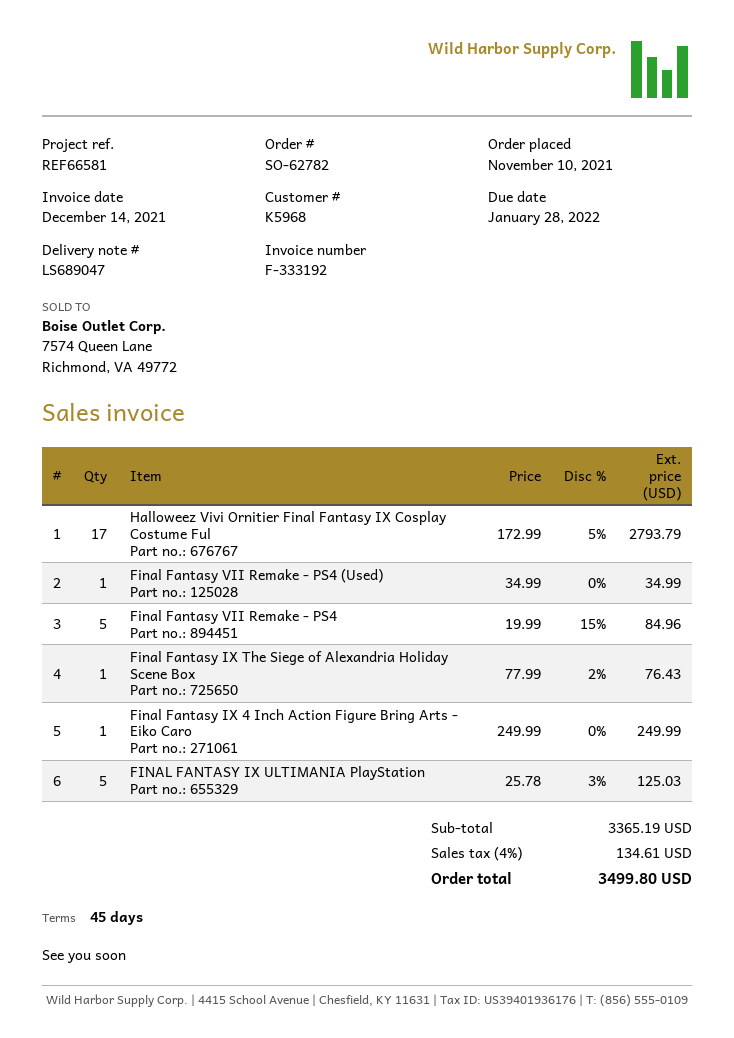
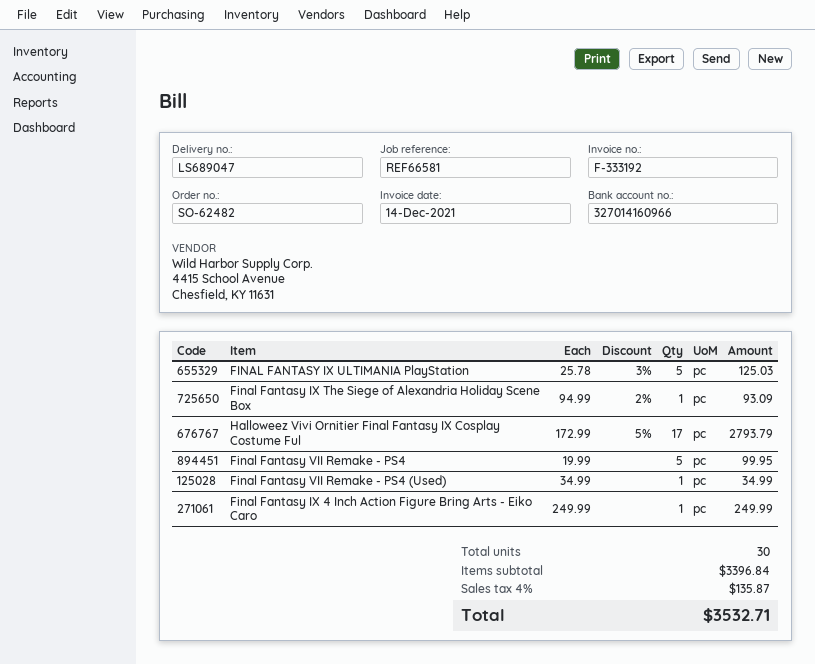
order number: SO-62782 -> SO-62482
Final Fantasy VII Remake - PS4: 5 x 19.99 - 15% = 84.96 -> 5 x 19.99 = 99.95
Final Fantasy IX The Siege of Alexandria Holiday Scene Box: 1 x 77.99 - 2% = 76.43 -> 1 x 94.99 - 2% = 93.09
subtotal: 3365.19 -> 3396.84
tax: 4% = 134.61 -> 4% = 135.87
total: 3499.80 -> 3532.71

